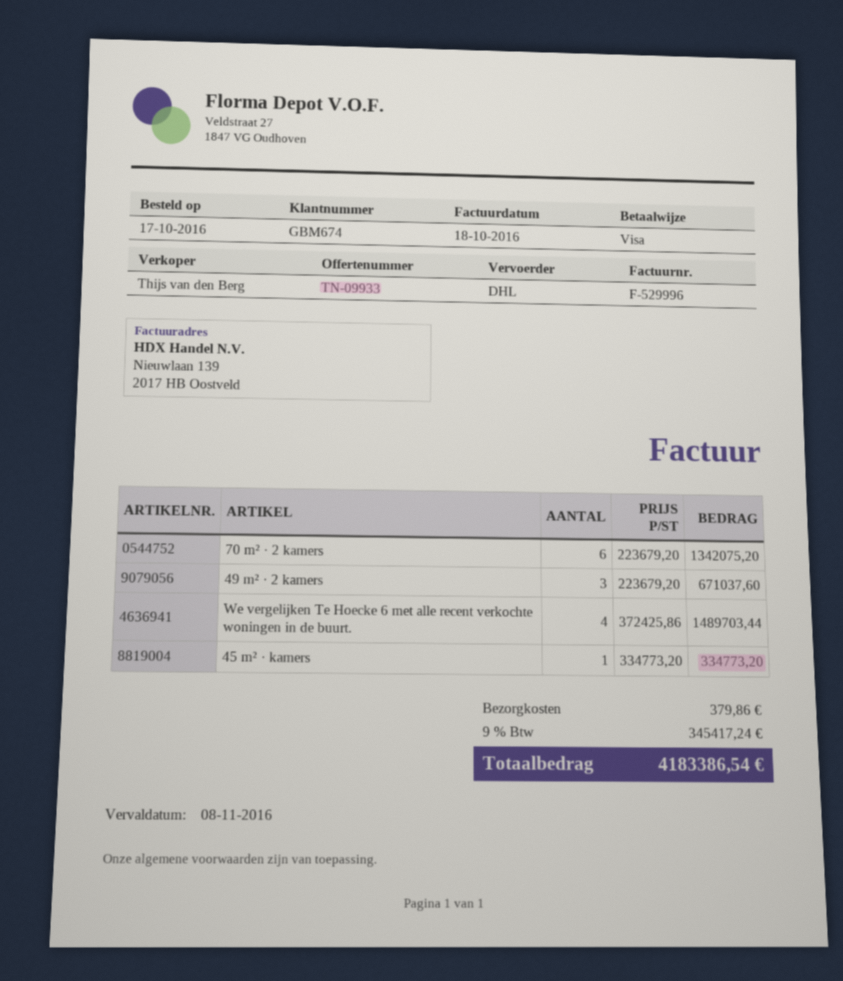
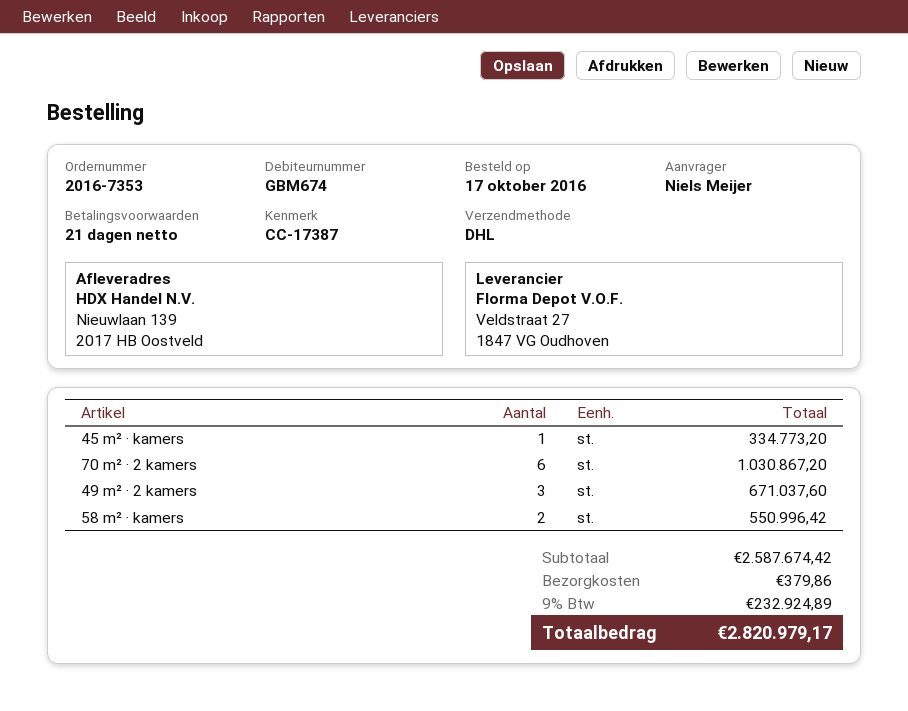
70 m² · 2 kamers: 6 for 1342075.20 -> 6 for 1030867.20
We vergelijken Te Hoecke 6 met alle recent verkochte woningen in de buurt.: 4 for 1489703.44 -> none
58 m² · kamers: none -> 2 for 550996.42
tax: 9% = 345417.24 -> 9% = 232924.89
total: 4183386.54 -> 2820979.17

